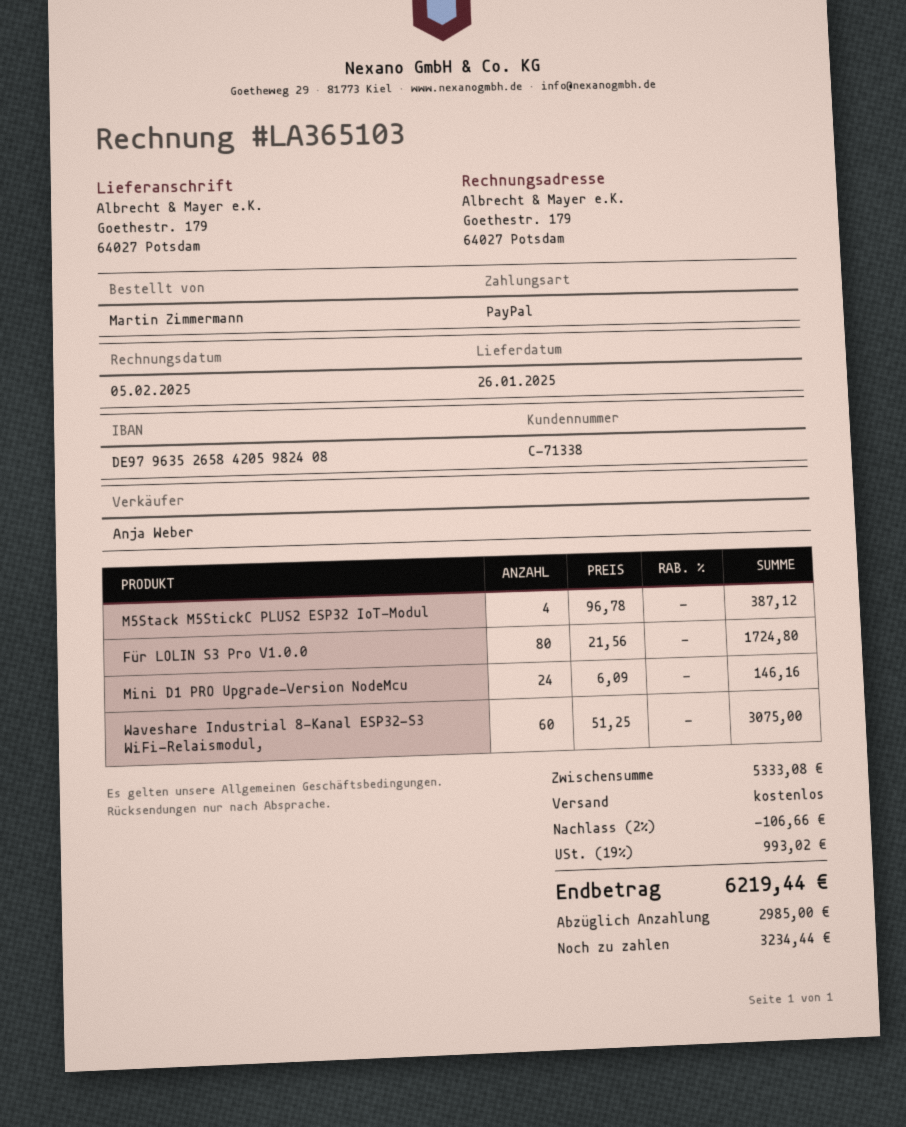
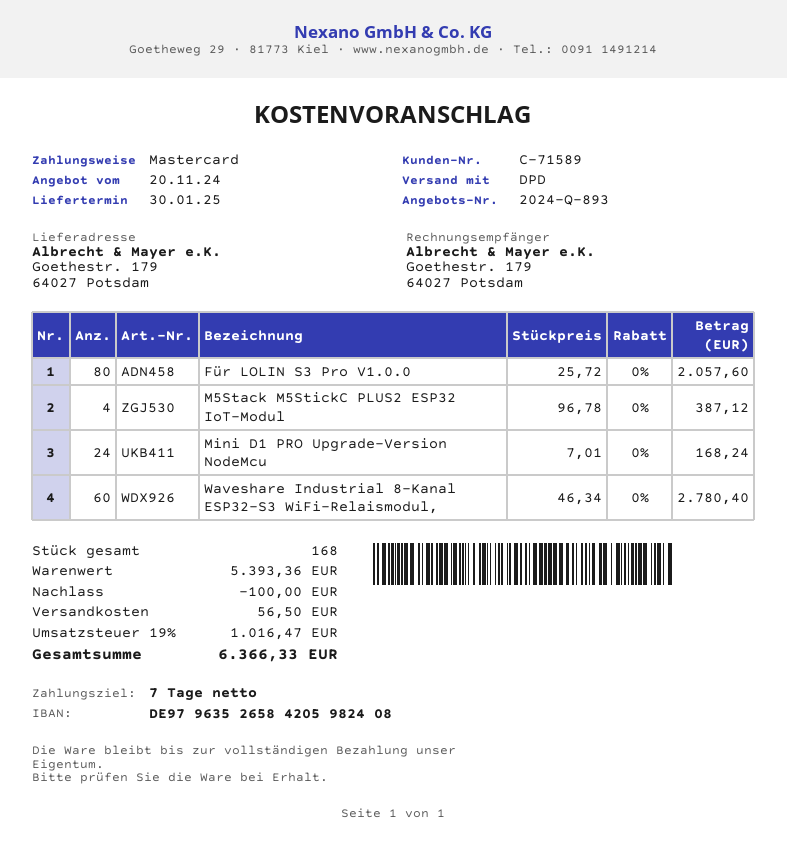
delivery date: 2025-01-26 -> 2025-01-30
customer number: C-71338 -> C-71589
payment method: PayPal -> Mastercard
Für LOLIN S3 Pro V1.0.0: 80 x 21.56 = 1724.80 -> 80 x 25.72 = 2057.60
Mini D1 PRO Upgrade-Version NodeMcu: 24 x 6.09 = 146.16 -> 24 x 7.01 = 168.24
Waveshare Industrial 8-Kanal ESP32-S3 WiFi-Relaismodul,: 60 x 51.25 = 3075.00 -> 60 x 46.34 = 2780.40
subtotal: 5333.08 -> 5393.36
discount: 106.66 -> 100.00
shipping: 0.00 -> 56.50
tax: 19% = 993.02 -> 19% = 1016.47
total: 6219.44 -> 6366.33

